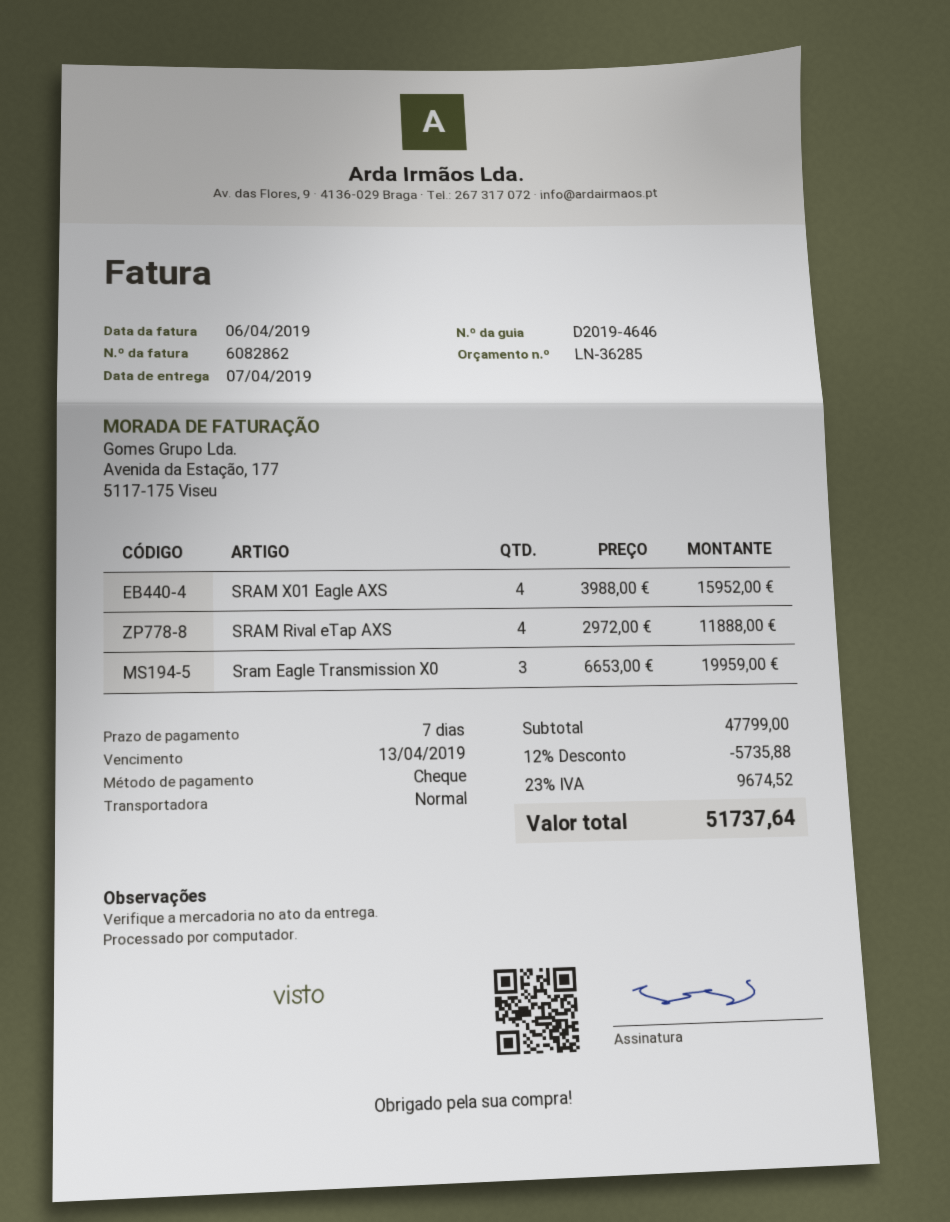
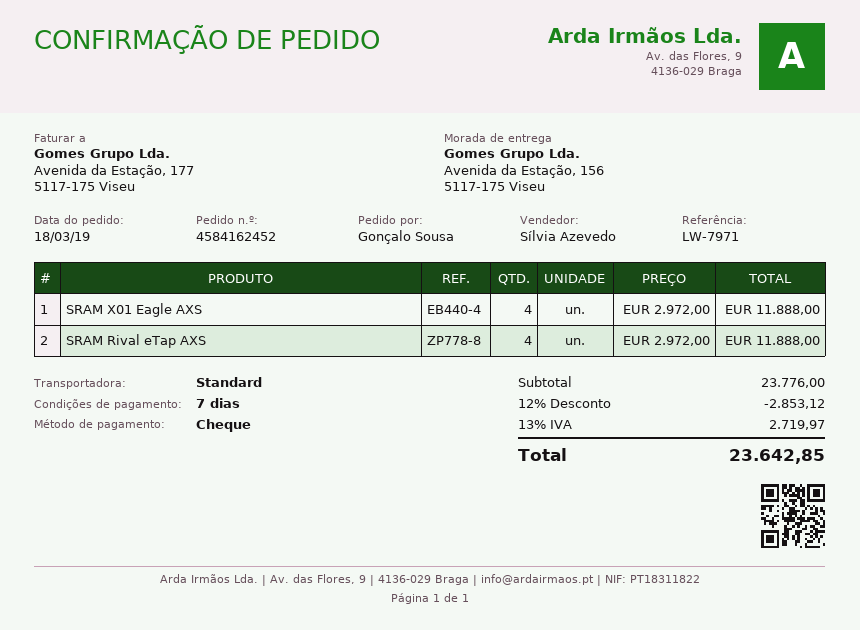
SRAM X01 Eagle AXS: 4 x 3988.00 = 15952.00 -> 4 x 2972.00 = 11888.00
Sram Eagle Transmission X0: 3 x 6653.00 = 19959.00 -> none
subtotal: 47799.00 -> 23776.00
discount: 12% = 5735.88 -> 12% = 2853.12
tax: 23% = 9674.52 -> 13% = 2719.97
total: 51737.64 -> 23642.85

